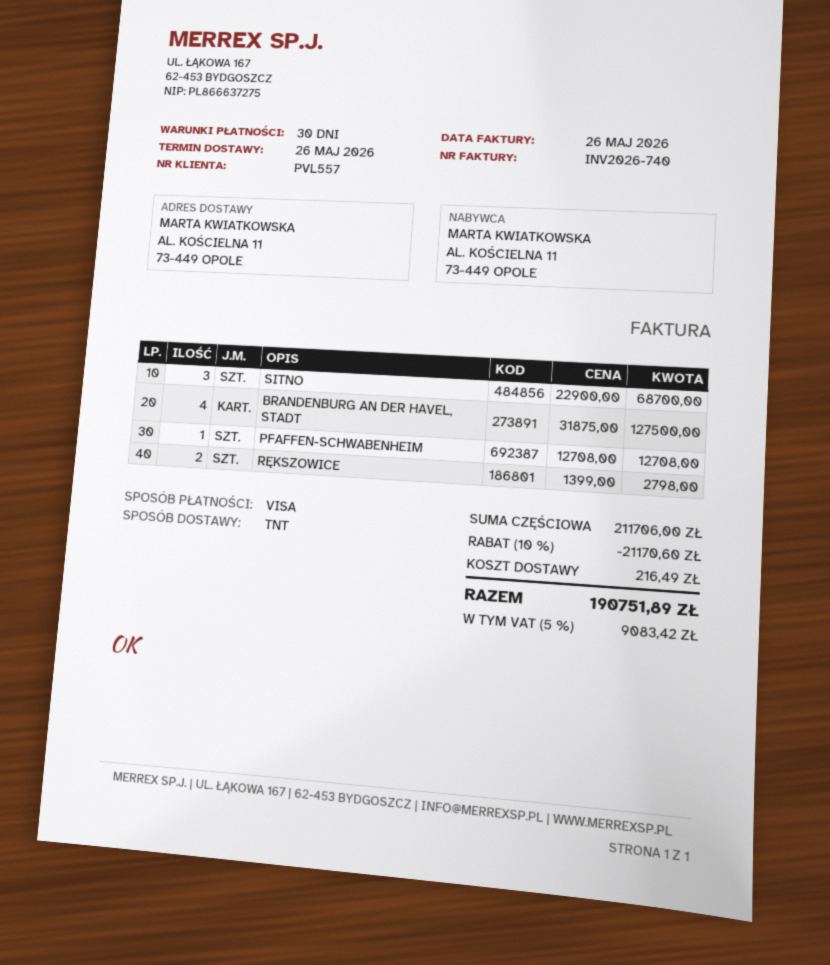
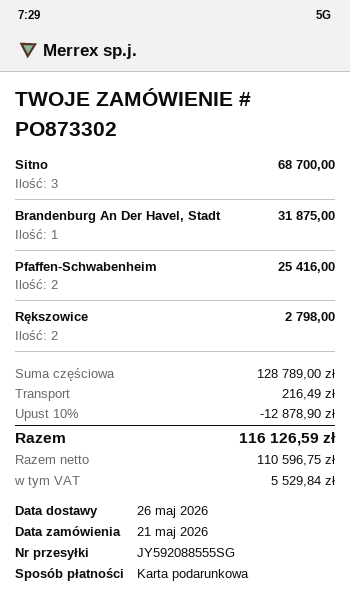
payment method: Visa -> gift card
BRANDENBURG AN DER HAVEL, STADT: 4 for 127500.00 -> 1 for 31875.00
PFAFFEN-SCHWABENHEIM: 1 for 12708.00 -> 2 for 25416.00
subtotal: 211706.00 -> 128789.00
discount: 10% = 21170.60 -> 10% = 12878.90
tax: 9083.42 -> 5529.84
total: 190751.89 -> 116126.59

